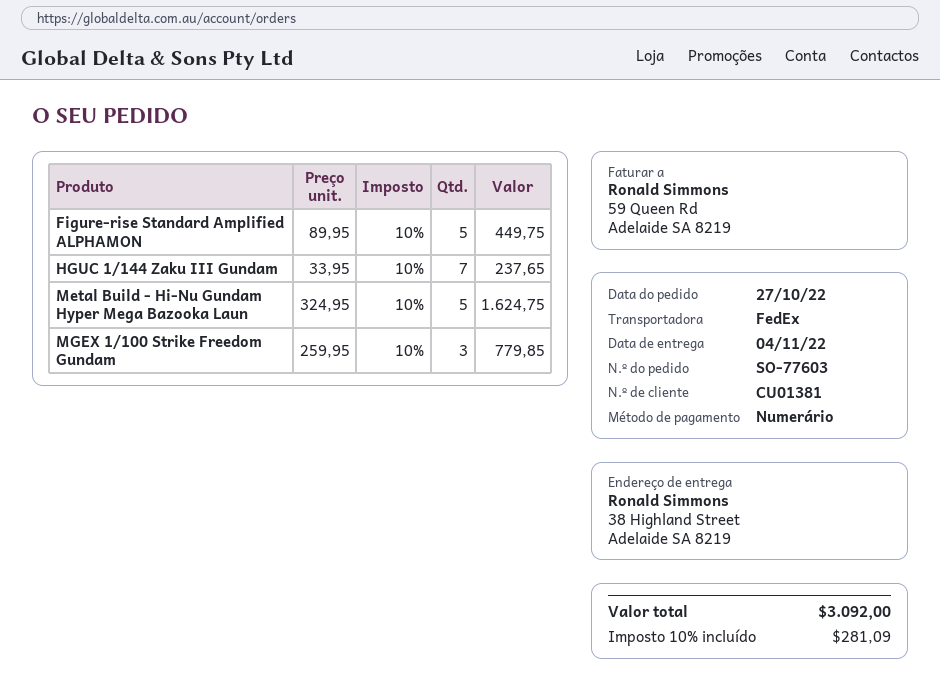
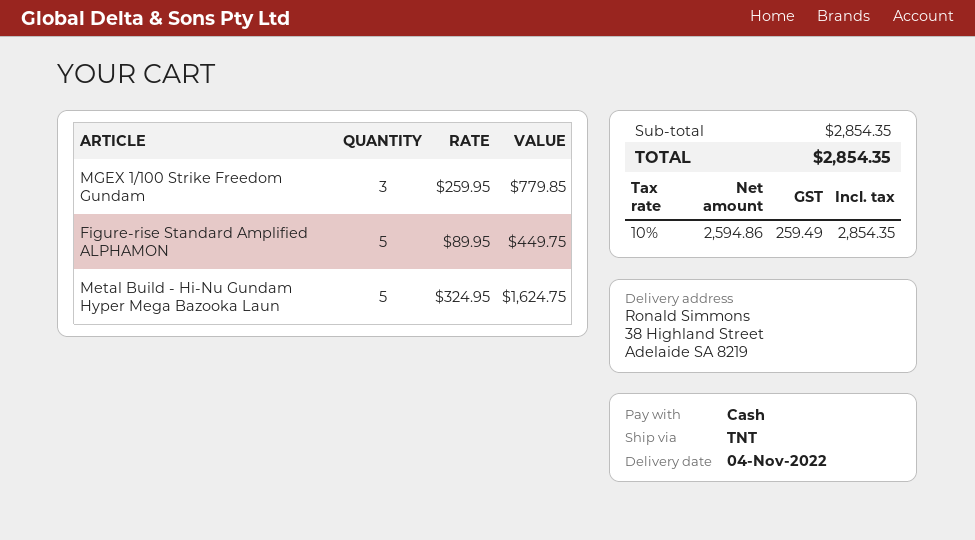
shipping method: FedEx -> TNT
HGUC 1/144 Zaku III Gundam: 7 x 33.95 = 237.65 -> none
tax: 10% = 281.09 -> 10% = 259.49
total: 3092.00 -> 2854.35

